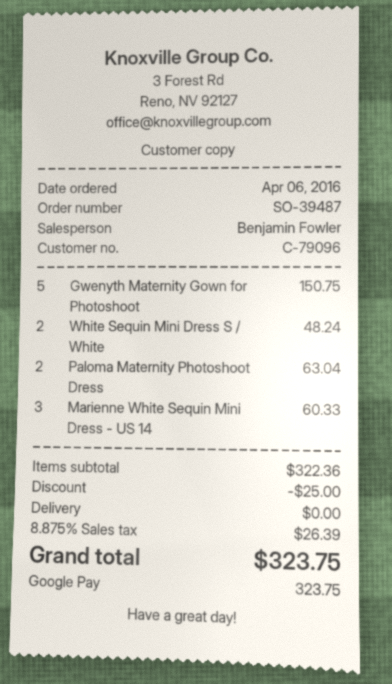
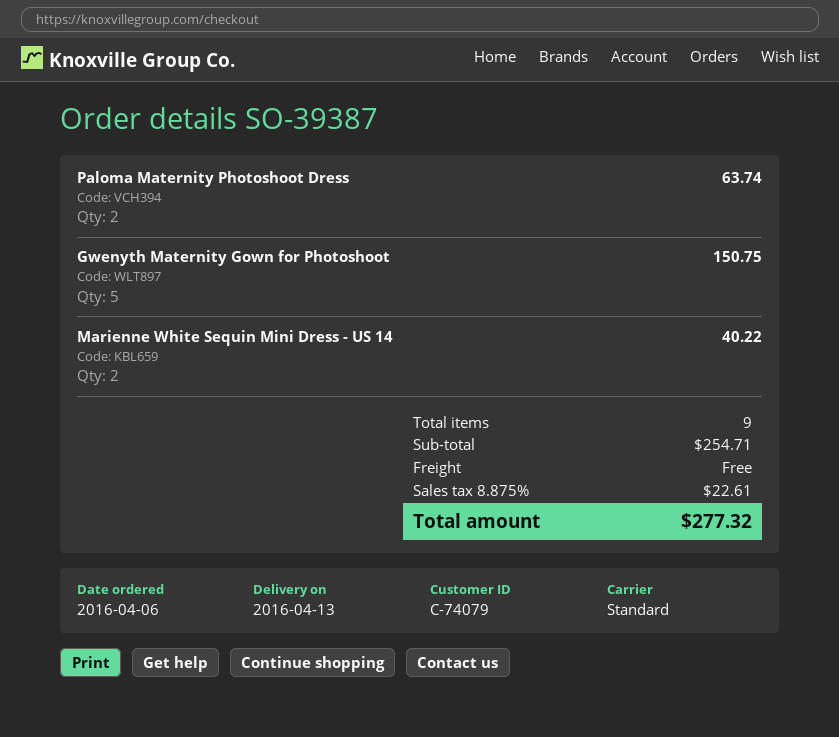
order number: SO-39487 -> SO-39387
customer number: C-79096 -> C-74079
White Sequin Mini Dress S / White: 2 for 48.24 -> none
Paloma Maternity Photoshoot Dress: 2 for 63.04 -> 2 for 63.74
Marienne White Sequin Mini Dress - US 14: 3 for 60.33 -> 2 for 40.22
subtotal: 322.36 -> 254.71
discount: 25.00 -> none
tax: 8.875% = 26.39 -> 8.875% = 22.61
total: 323.75 -> 277.32

